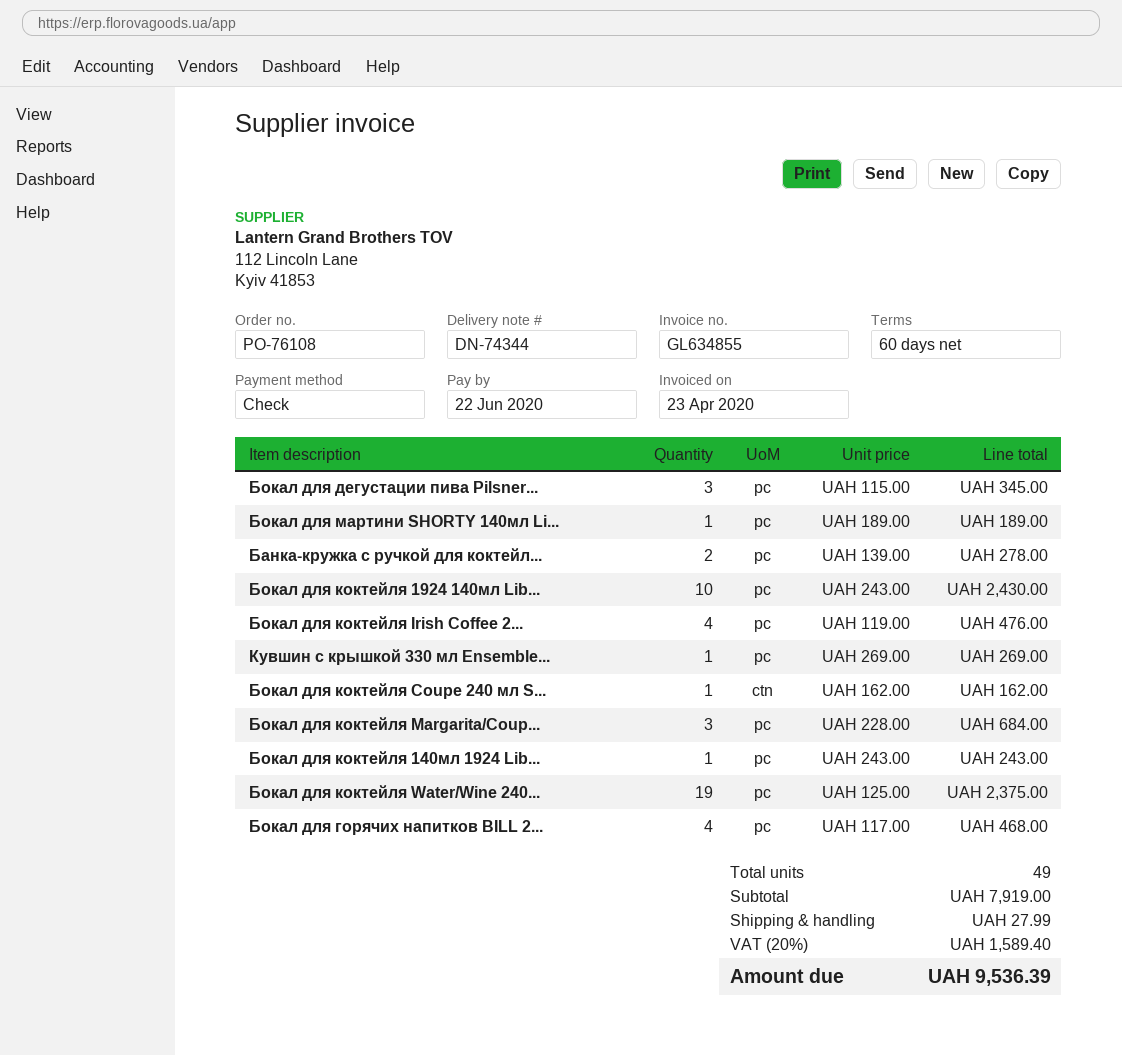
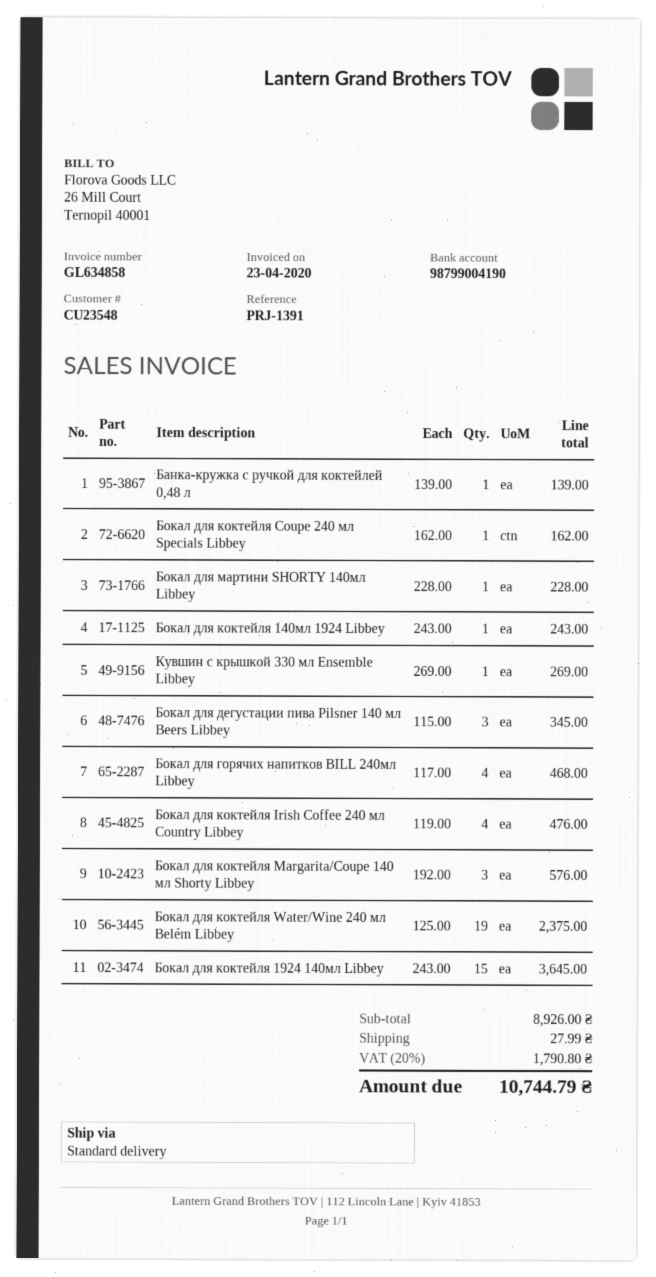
invoice number: GL634855 -> GL634858
Бокал для мартини SHORTY 140мл Li...: 1 x 189.00 = 189.00 -> 1 x 228.00 = 228.00
Банка-кружка c ручкой для коктейл...: 2 x 139.00 = 278.00 -> 1 x 139.00 = 139.00
Бокал для коктейля 1924 140мл Lib...: 10 x 243.00 = 2430.00 -> 15 x 243.00 = 3645.00
Бокал для коктейля Margarita/Coup...: 3 x 228.00 = 684.00 -> 3 x 192.00 = 576.00
subtotal: 7919.00 -> 8926.00
tax: 20% = 1589.40 -> 20% = 1790.80
total: 9536.39 -> 10744.79

